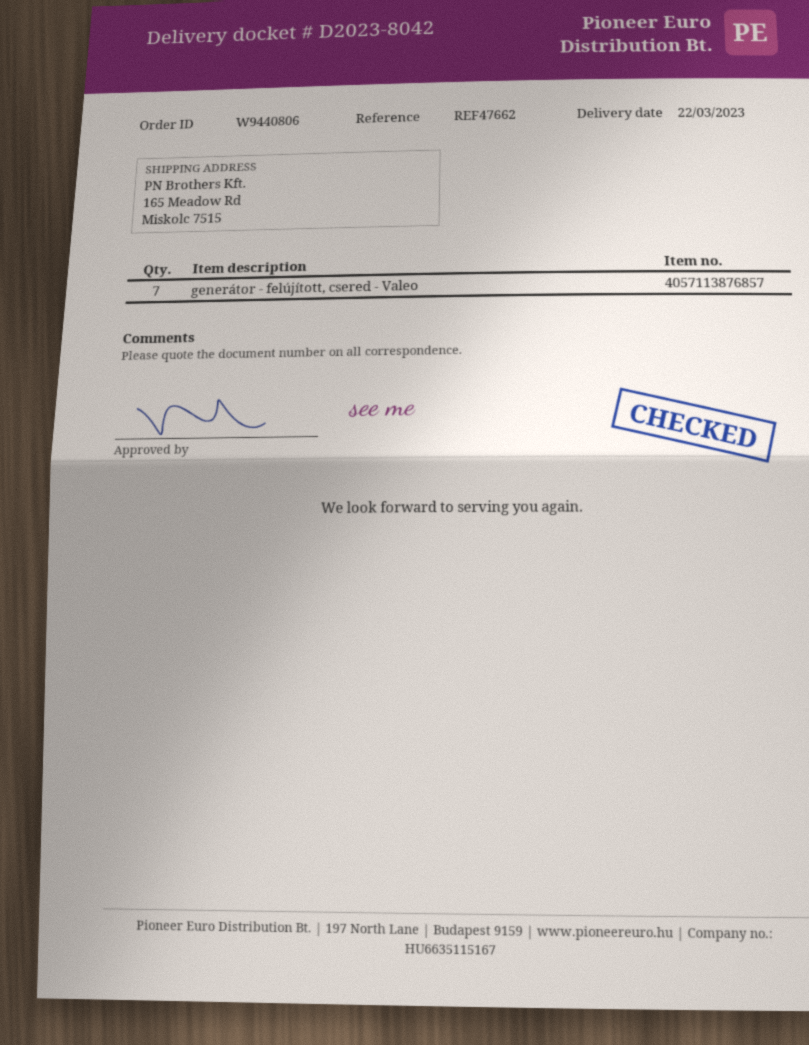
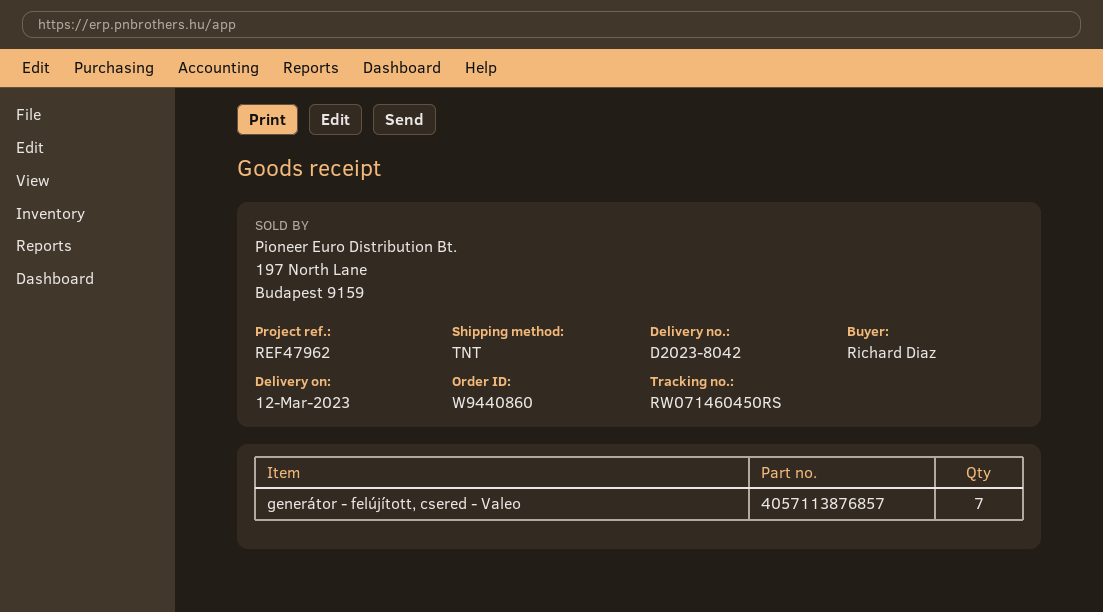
order number: W9440806 -> W9440860
delivery date: 2023-03-22 -> 2023-03-12
reference: REF47662 -> REF47962

